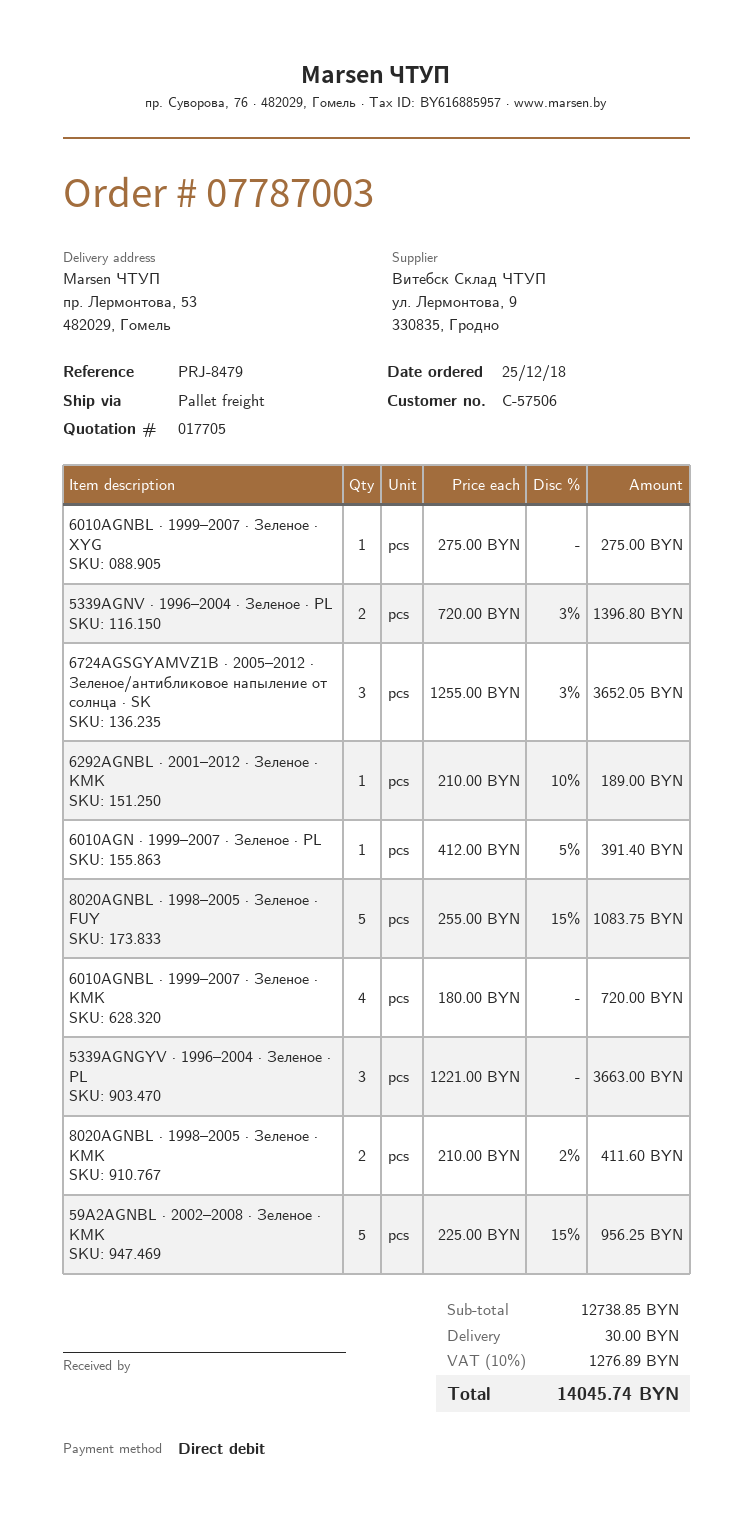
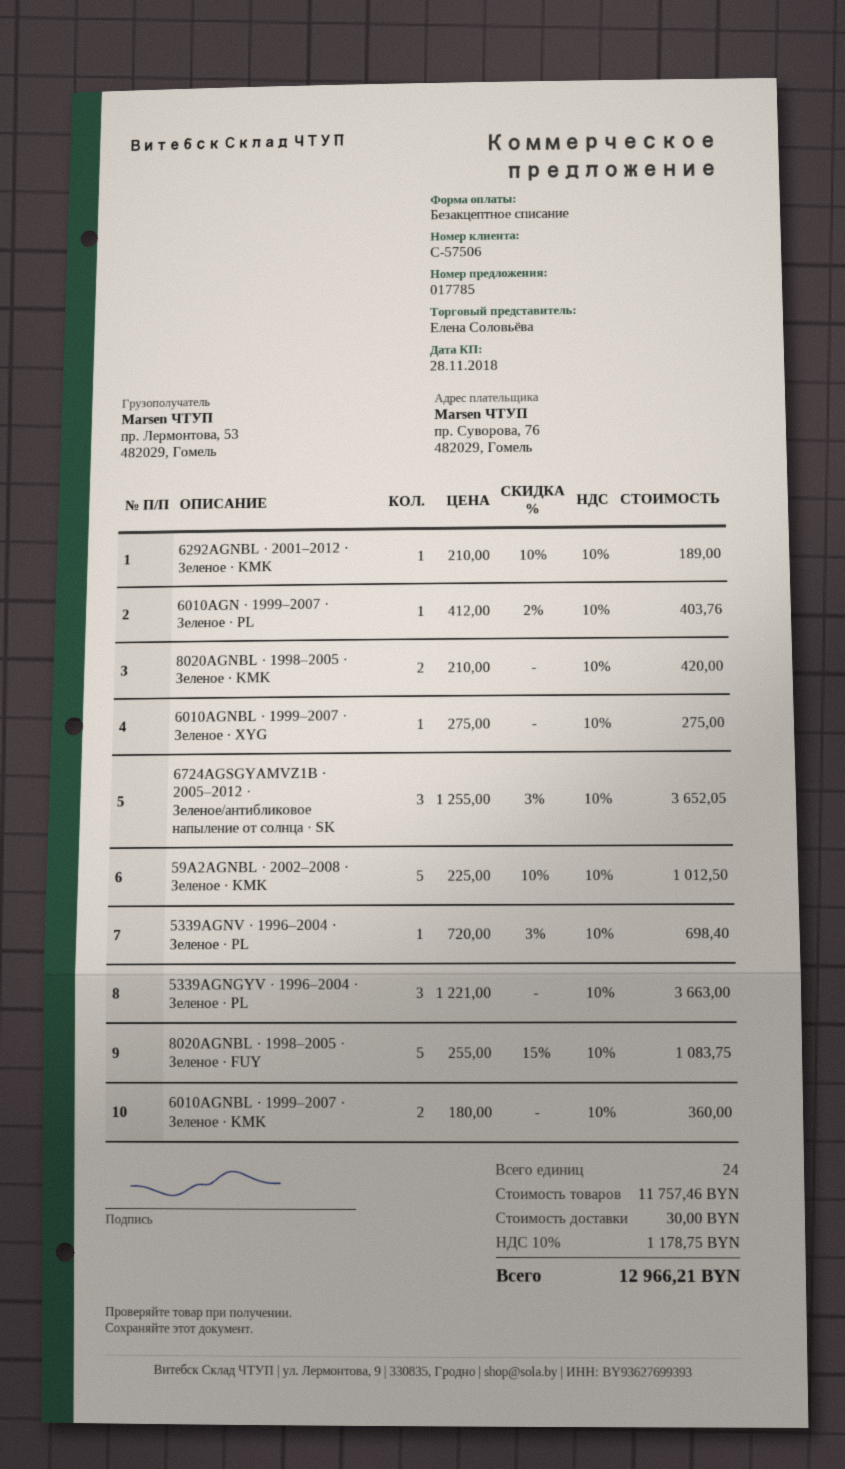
quote number: 017705 -> 017785
5339AGNV · 1996–2004 · Зеленое · PL: 2 x 720.00 - 3% = 1396.80 -> 1 x 720.00 - 3% = 698.40
6010AGN · 1999–2007 · Зеленое · PL: 1 x 412.00 - 5% = 391.40 -> 1 x 412.00 - 2% = 403.76
6010AGNBL · 1999–2007 · Зеленое · KMK: 4 x 180.00 = 720.00 -> 2 x 180.00 = 360.00
8020AGNBL · 1998–2005 · Зеленое · KMK: 2 x 210.00 - 2% = 411.60 -> 2 x 210.00 = 420.00
59A2AGNBL · 2002–2008 · Зеленое · KMK: 5 x 225.00 - 15% = 956.25 -> 5 x 225.00 - 10% = 1012.50
subtotal: 12738.85 -> 11757.46
tax: 10% = 1276.89 -> 10% = 1178.75
total: 14045.74 -> 12966.21

